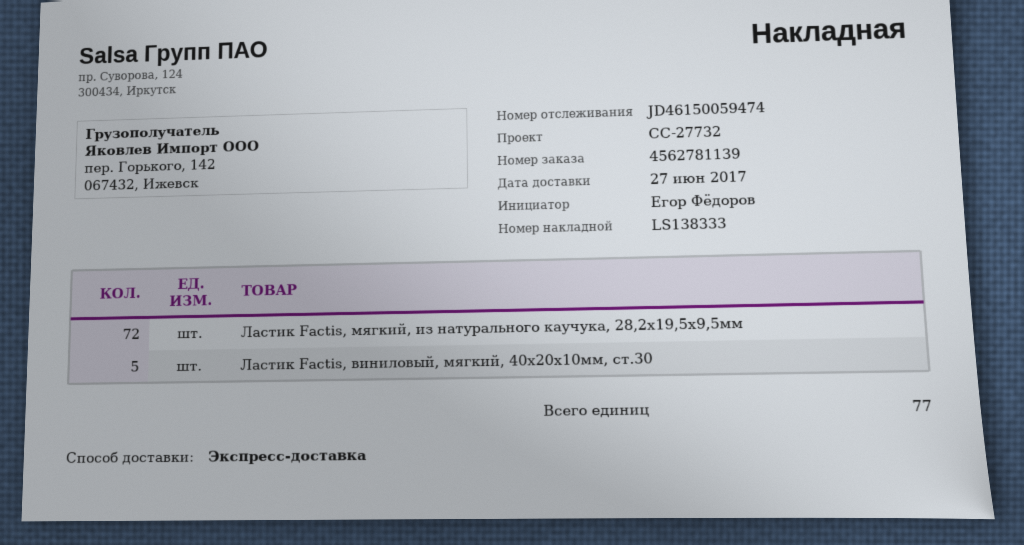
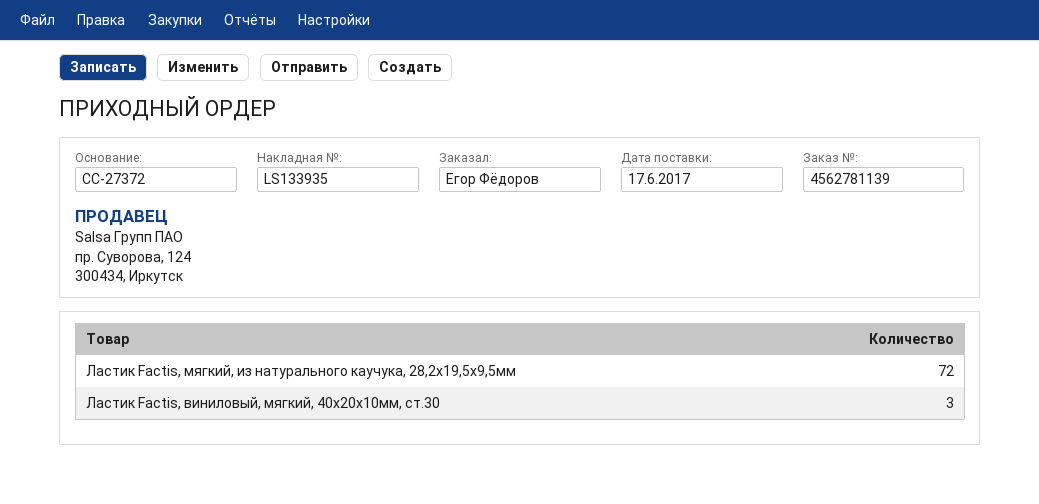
delivery note number: LS138333 -> LS133935
delivery date: 2017-06-27 -> 2017-06-17
reference: CC-27732 -> CC-27372
Ластик Factis, виниловый, мягкий, 40х20х10мм, ст.30: 5 -> 3

